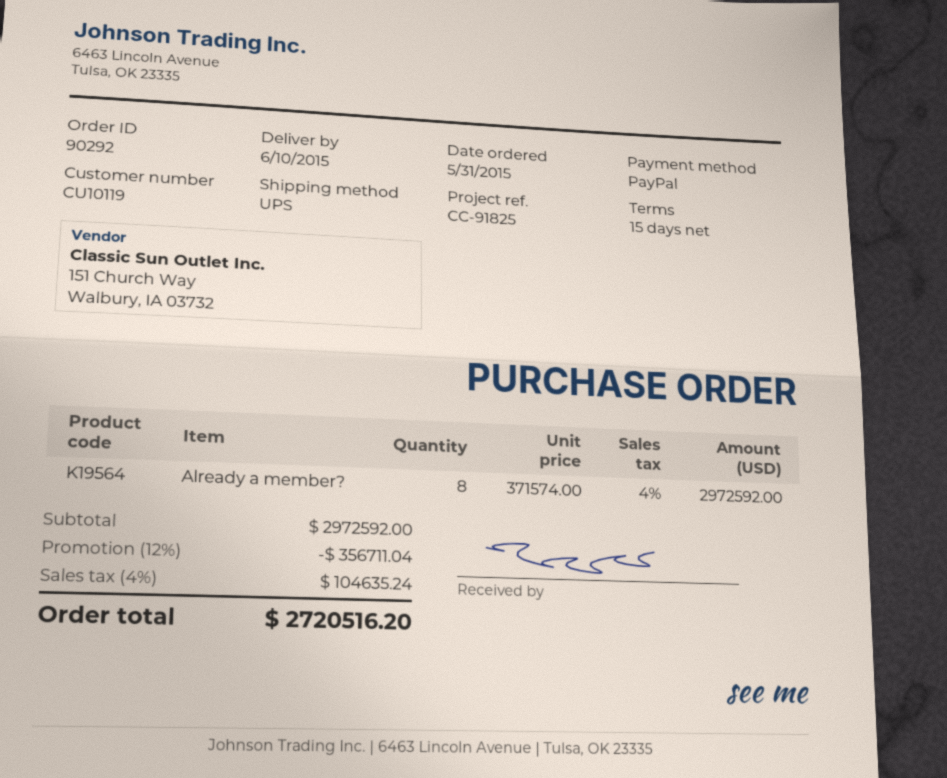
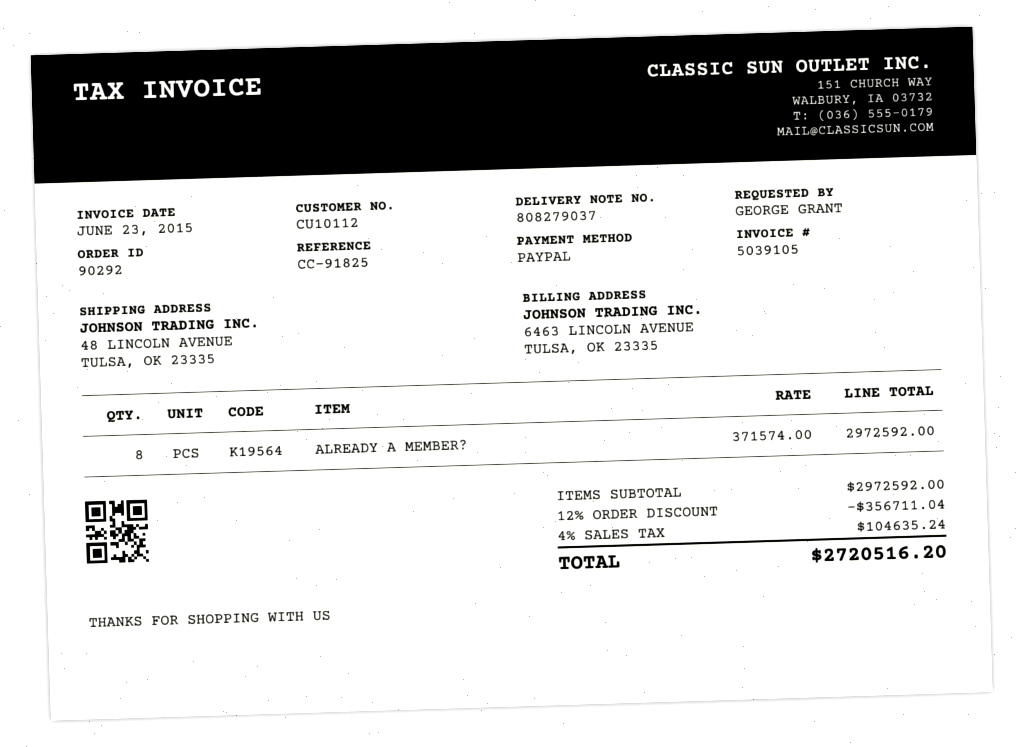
customer number: CU10119 -> CU10112

